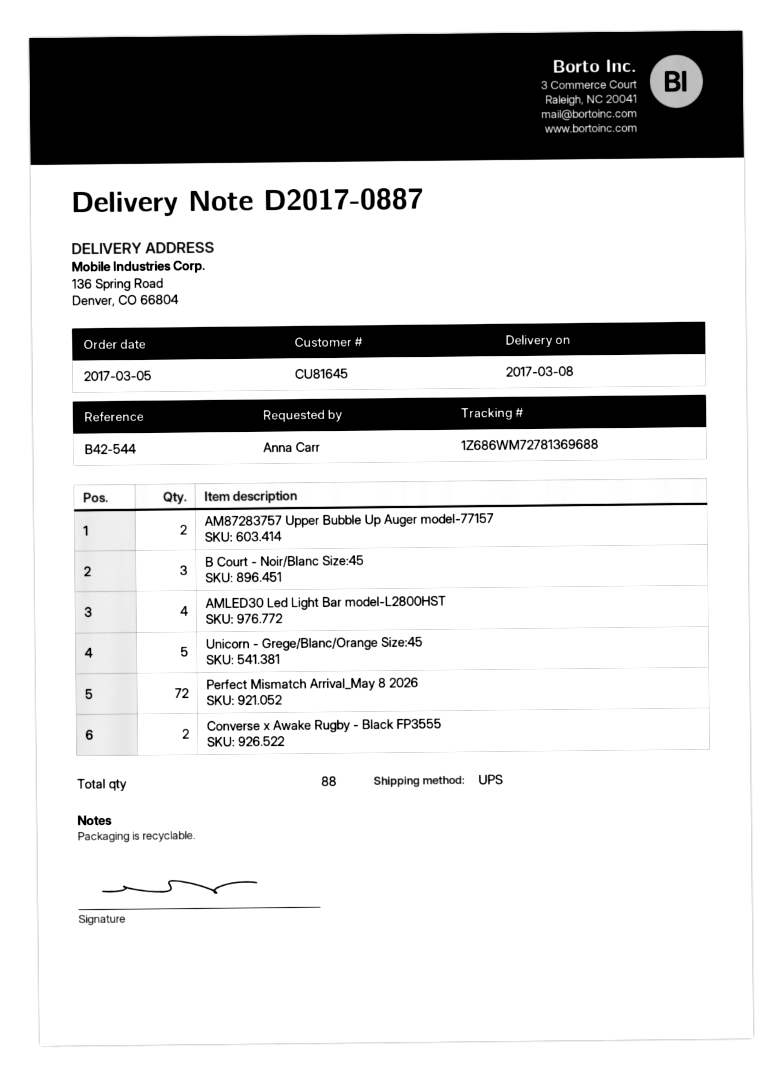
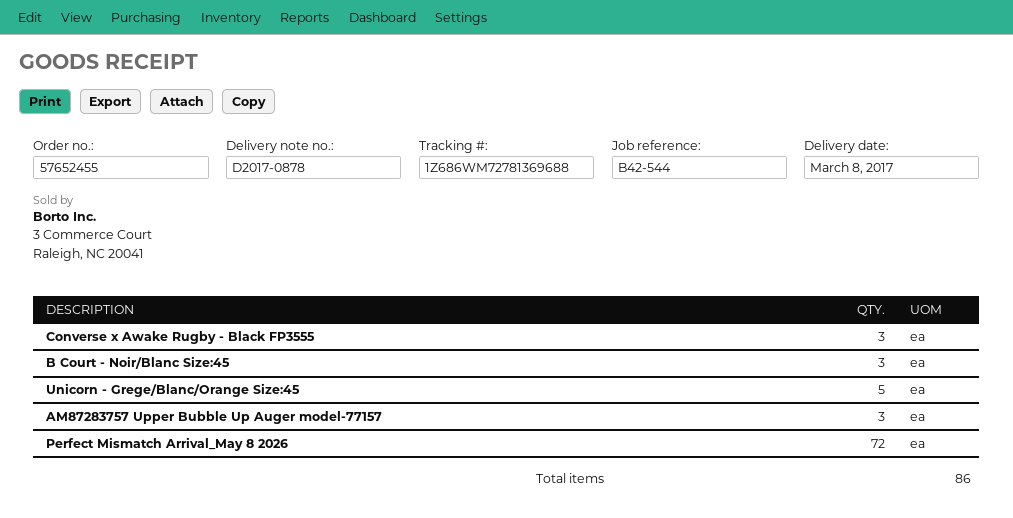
delivery note number: D2017-0887 -> D2017-0878
AM87283757 Upper Bubble Up Auger model-77157: 2 -> 3
AMLED30 Led Light Bar model-L2800HST: 4 -> none
Converse x Awake Rugby - Black FP3555: 2 -> 3
total quantity: 88 -> 86

